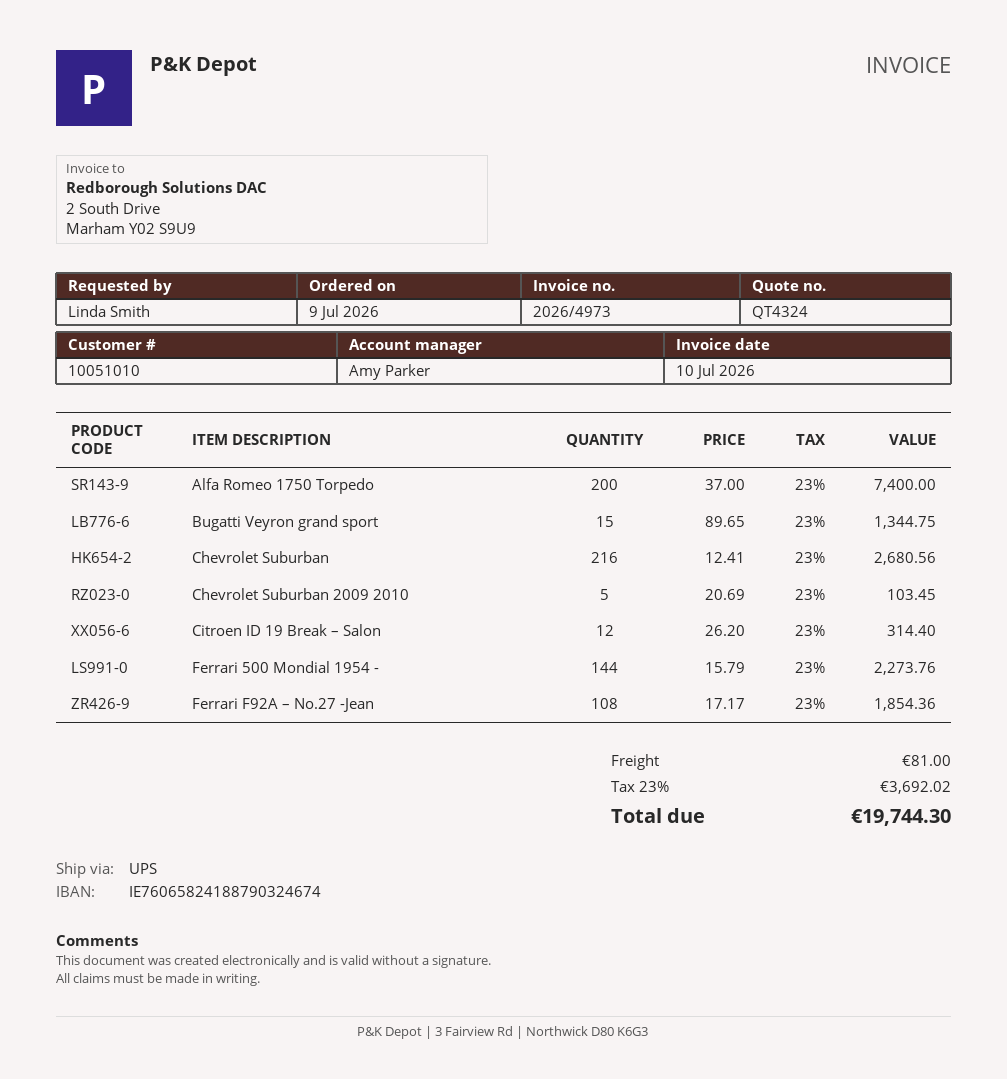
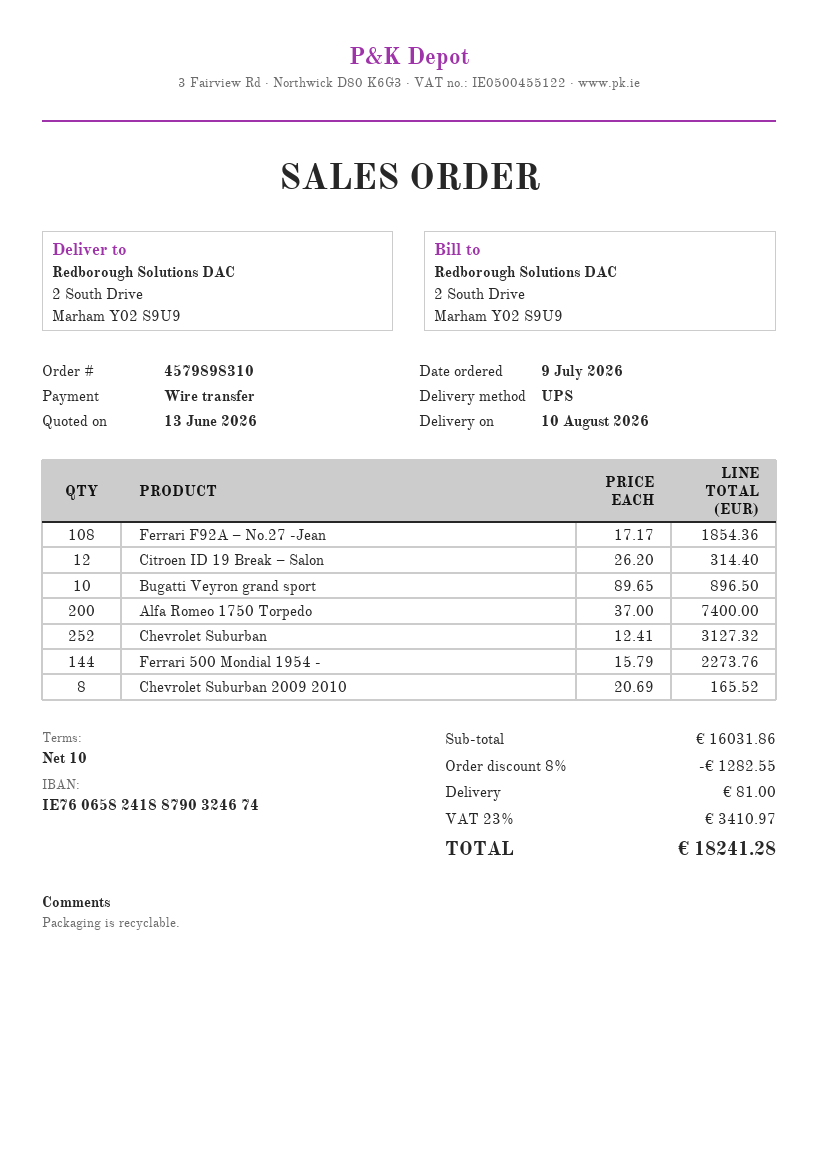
Bugatti Veyron grand sport: 15 x 89.65 = 1344.75 -> 10 x 89.65 = 896.50
Chevrolet Suburban: 216 x 12.41 = 2680.56 -> 252 x 12.41 = 3127.32
Chevrolet Suburban 2009 2010: 5 x 20.69 = 103.45 -> 8 x 20.69 = 165.52
discount: none -> 8% = 1282.55
tax: 23% = 3692.02 -> 23% = 3410.97
total: 19744.30 -> 18241.28

